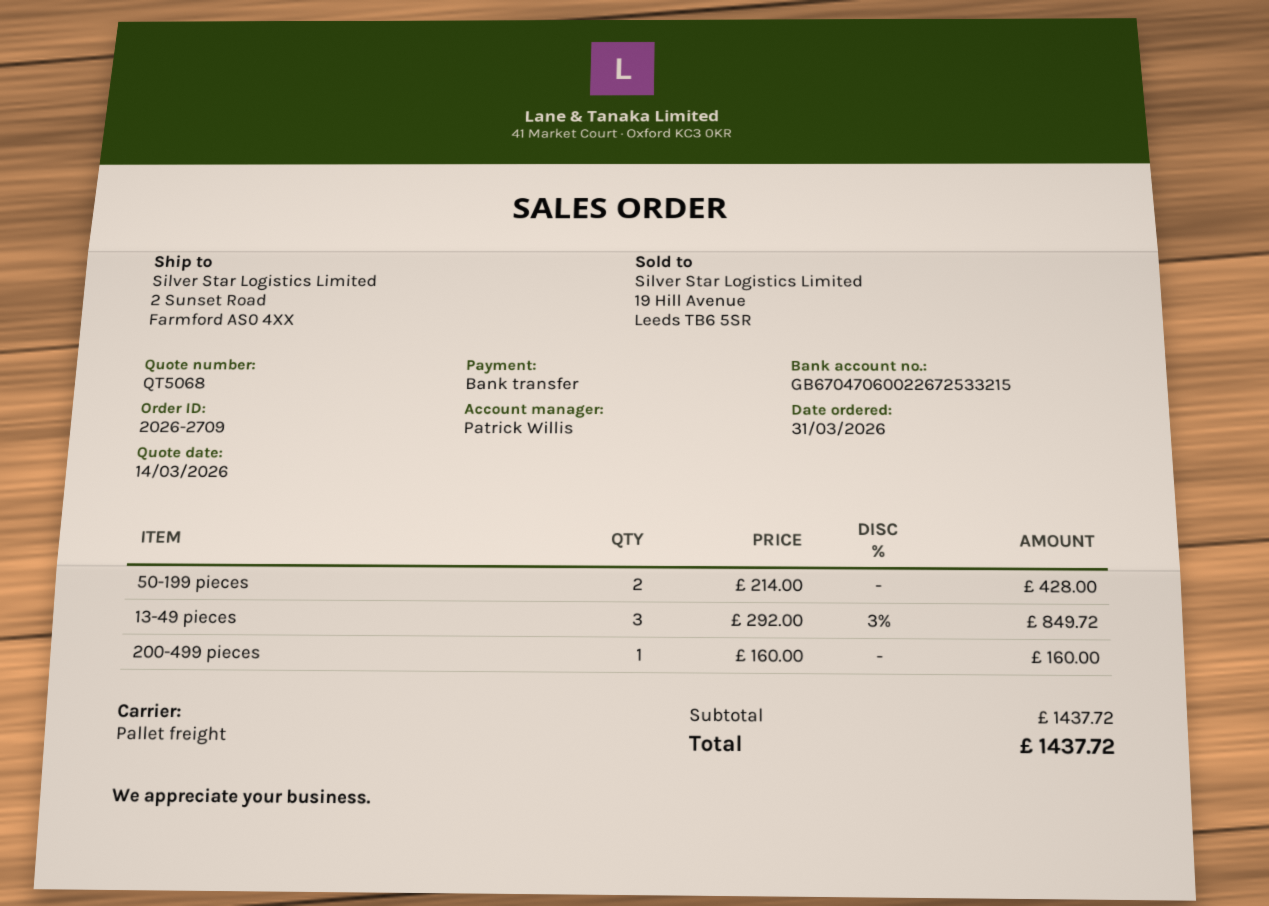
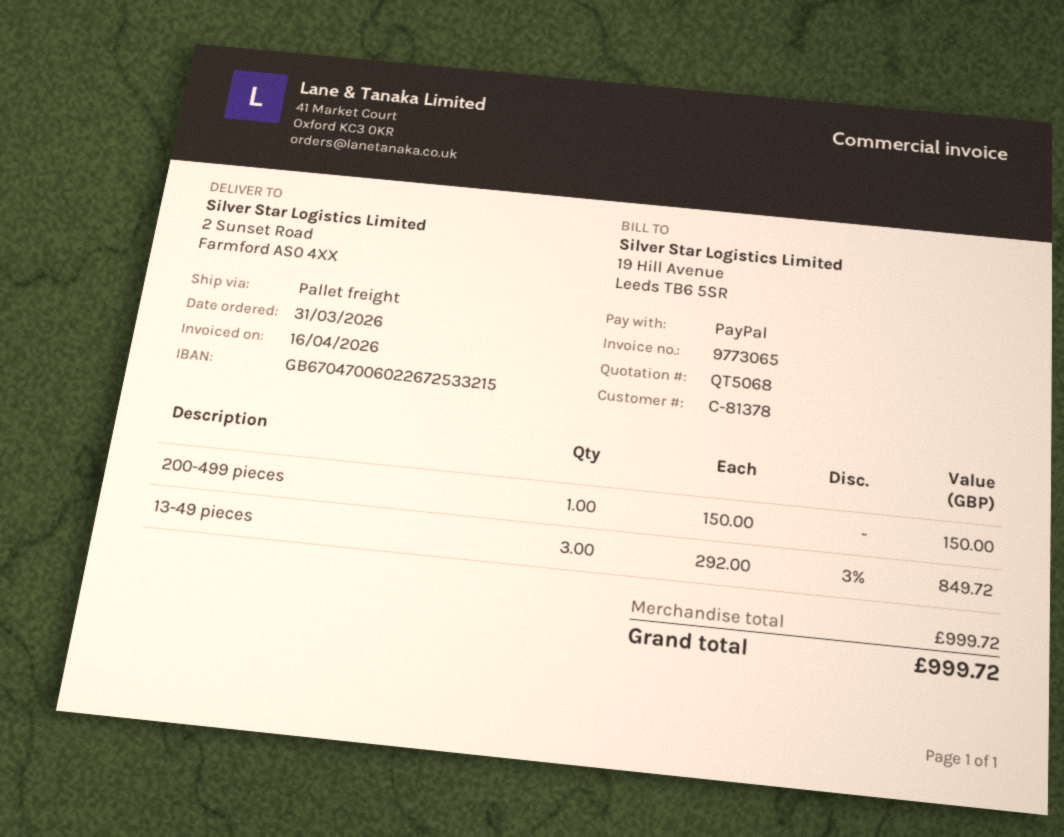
payment method: bank transfer -> PayPal
bank account: GB67047060022672533215 -> GB67047006022672533215
50-199 pieces: 2 x 214.00 = 428.00 -> none
200-499 pieces: 1 x 160.00 = 160.00 -> 1 x 150.00 = 150.00
subtotal: 1437.72 -> 999.72
total: 1437.72 -> 999.72

